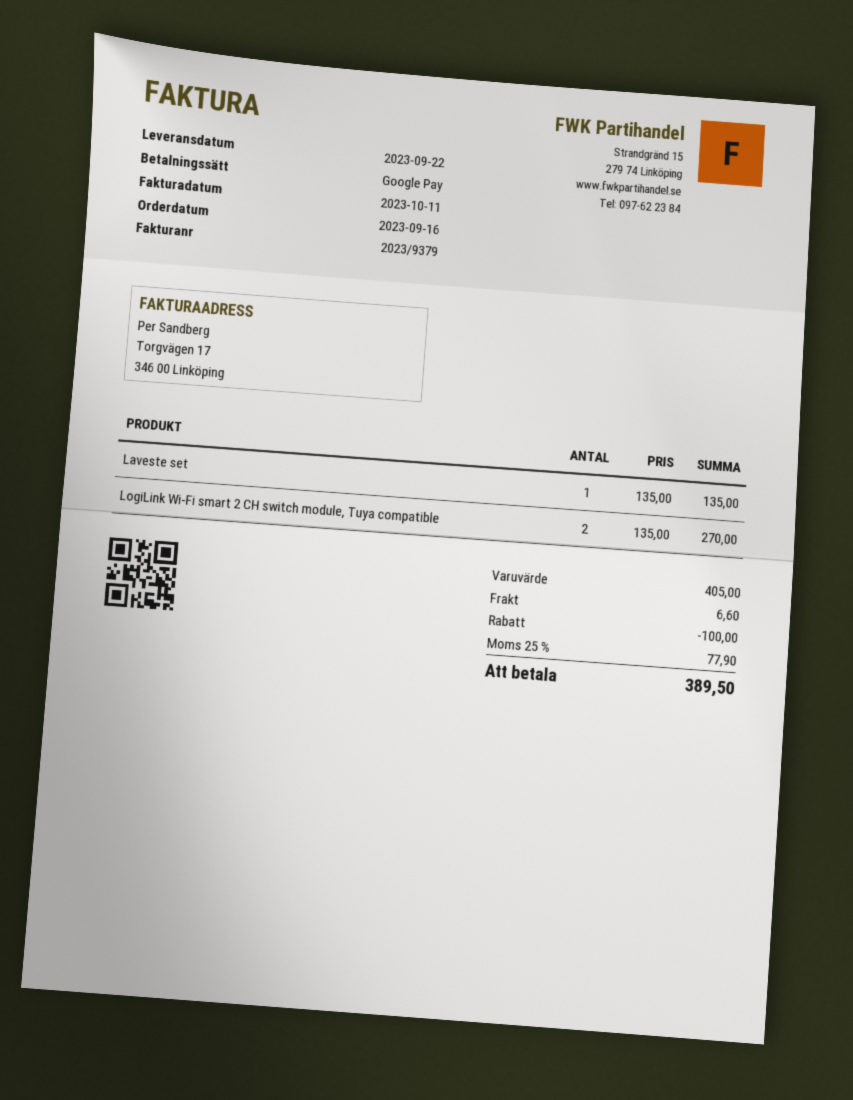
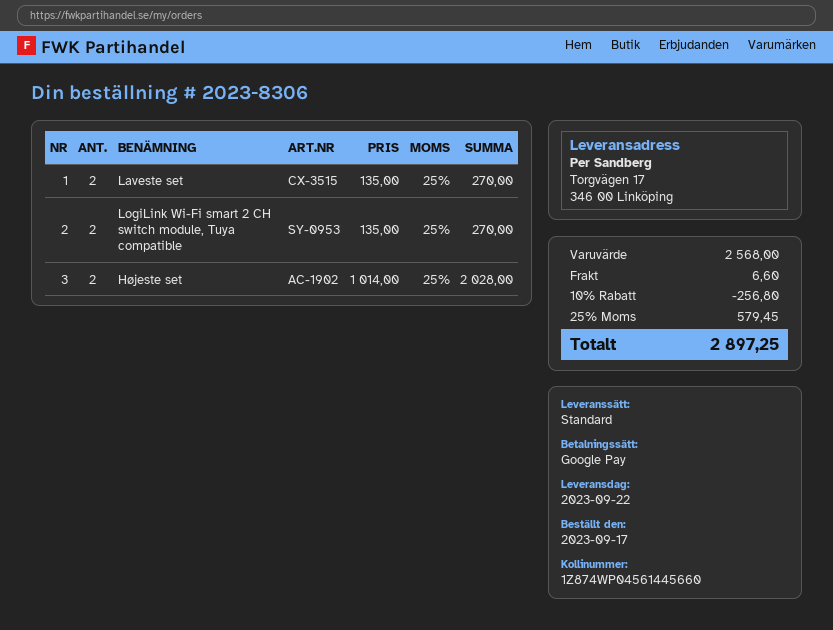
order date: 2023-09-16 -> 2023-09-17
Laveste set: 1 x 135.00 = 135.00 -> 2 x 135.00 = 270.00
Højeste set: none -> 2 x 1014.00 = 2028.00
subtotal: 405.00 -> 2568.00
discount: 100.00 -> 256.80
tax: 25% = 77.90 -> 25% = 579.45
total: 389.50 -> 2897.25

